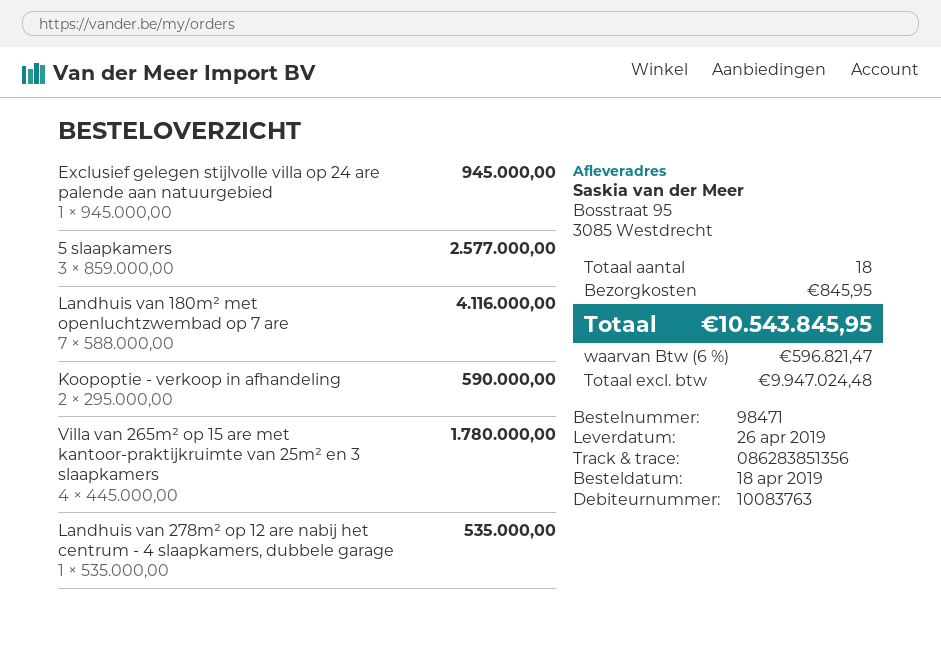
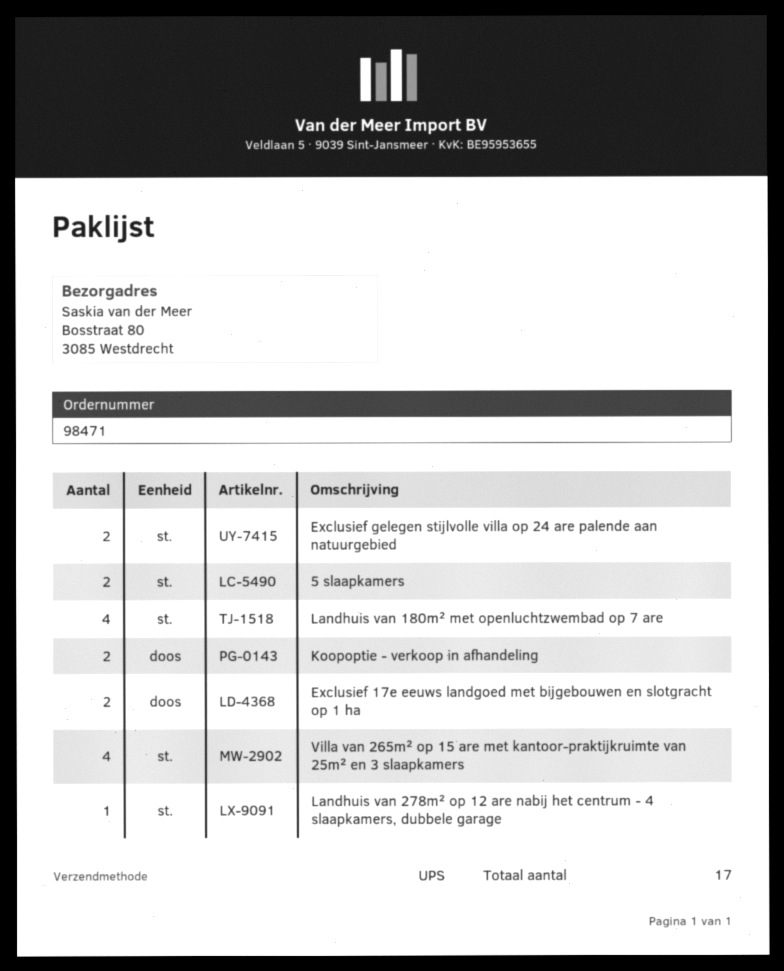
ship to: Bosstraat 95, 3085 Westdrecht -> Bosstraat 80, 3085 Westdrecht
Exclusief gelegen stijlvolle villa op 24 are palende aan natuurgebied: 1 -> 2
5 slaapkamers: 3 -> 2
Landhuis van 180m² met openluchtzwembad op 7 are: 7 -> 4
Exclusief 17e eeuws landgoed met bijgebouwen en slotgracht op 1 ha: none -> 2
total quantity: 18 -> 17

